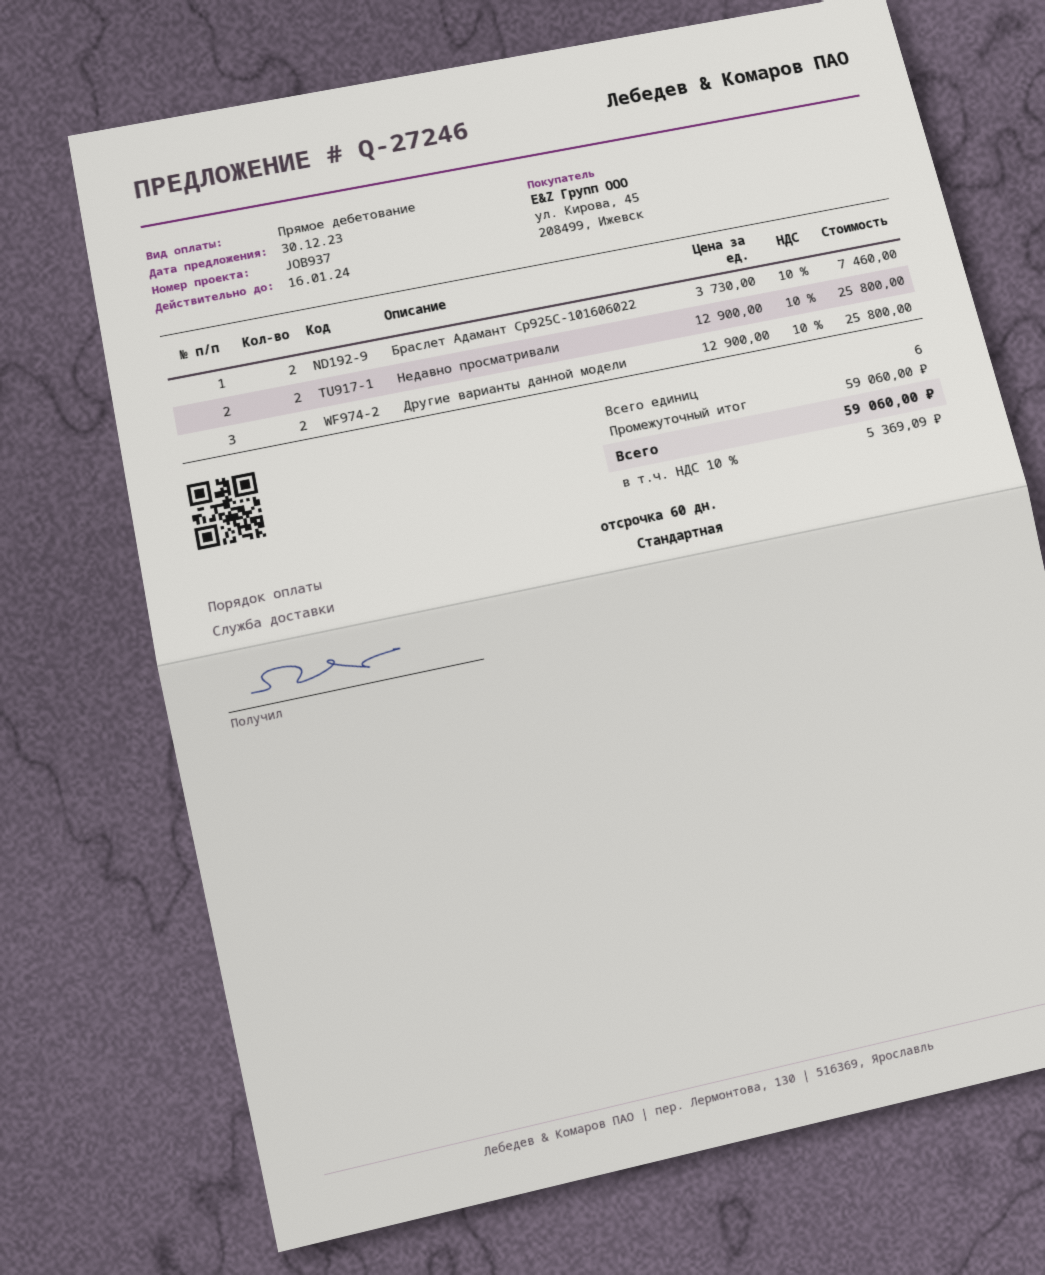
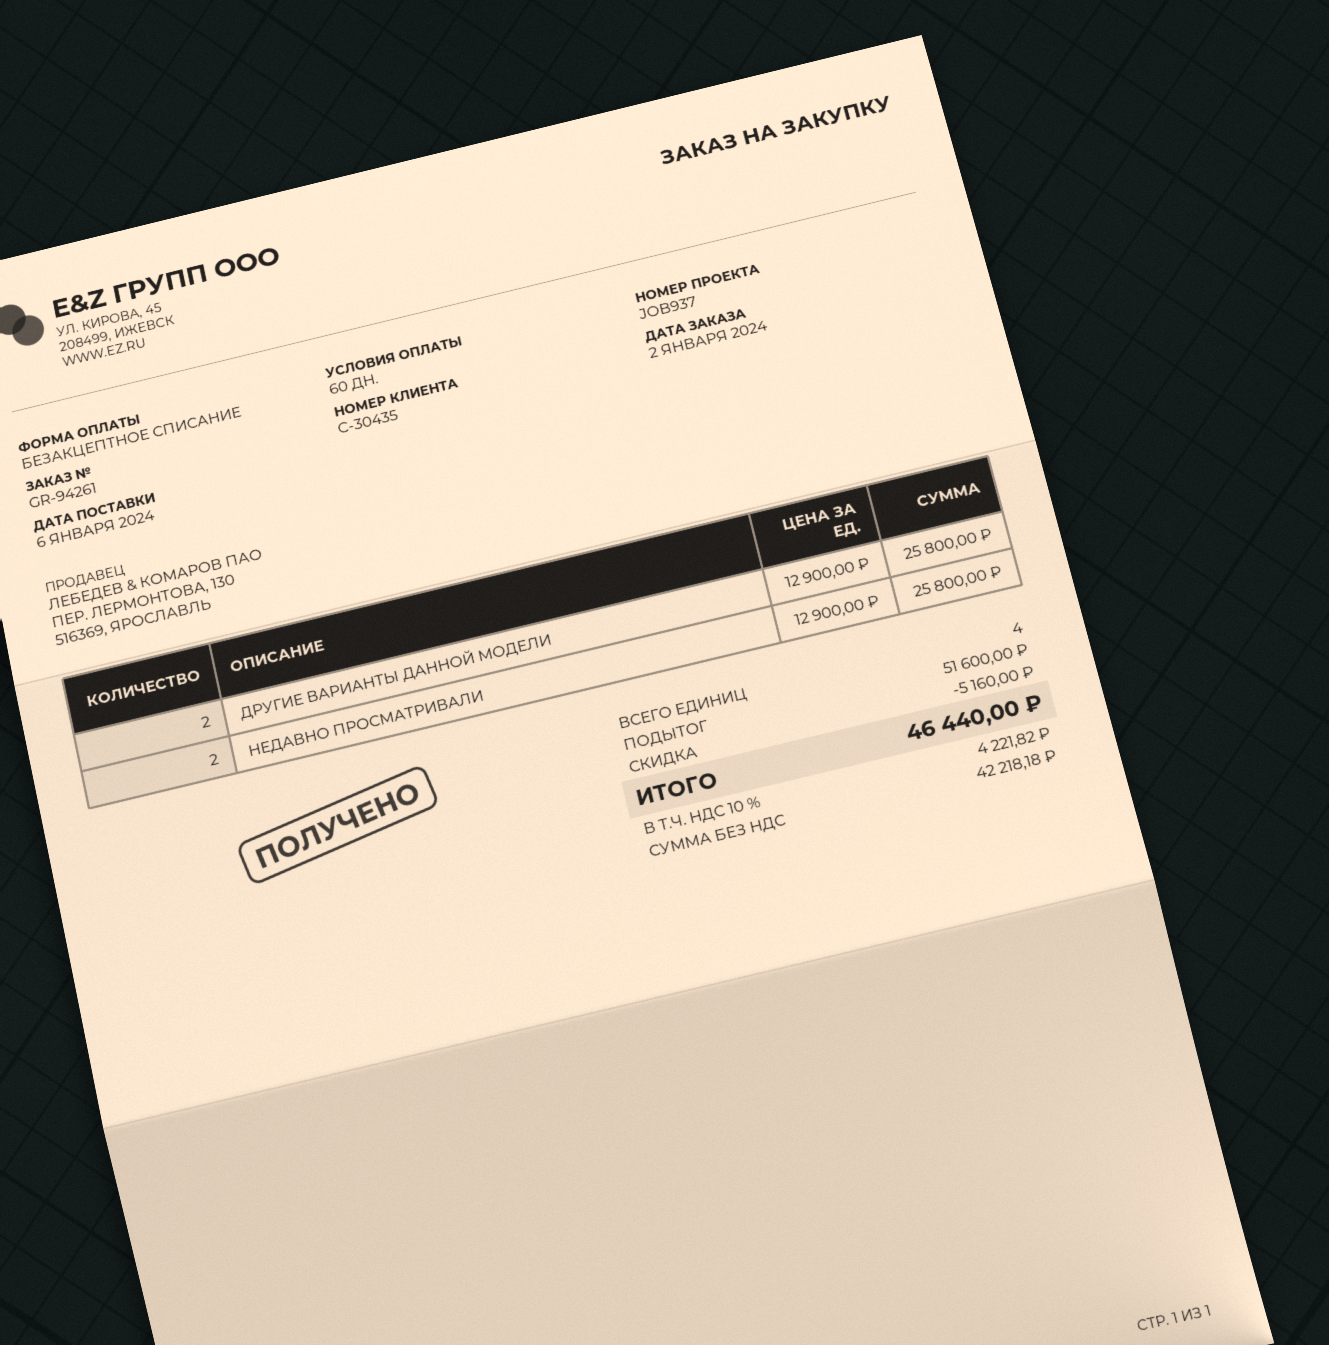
Браслет Адамант Ср925С-101606022: 2 x 3730.00 = 7460.00 -> none
total quantity: 6 -> 4
subtotal: 59060.00 -> 51600.00
discount: none -> 5160.00
tax: 10% = 5369.09 -> 10% = 4221.82
total: 59060.00 -> 46440.00

